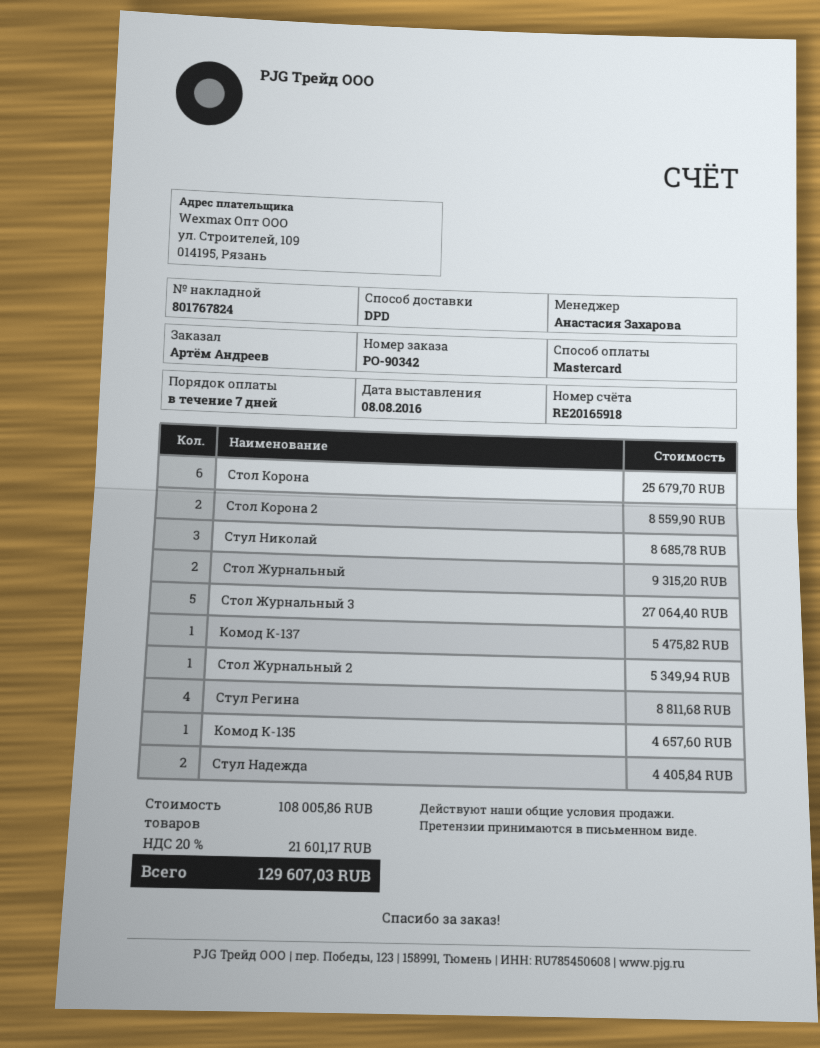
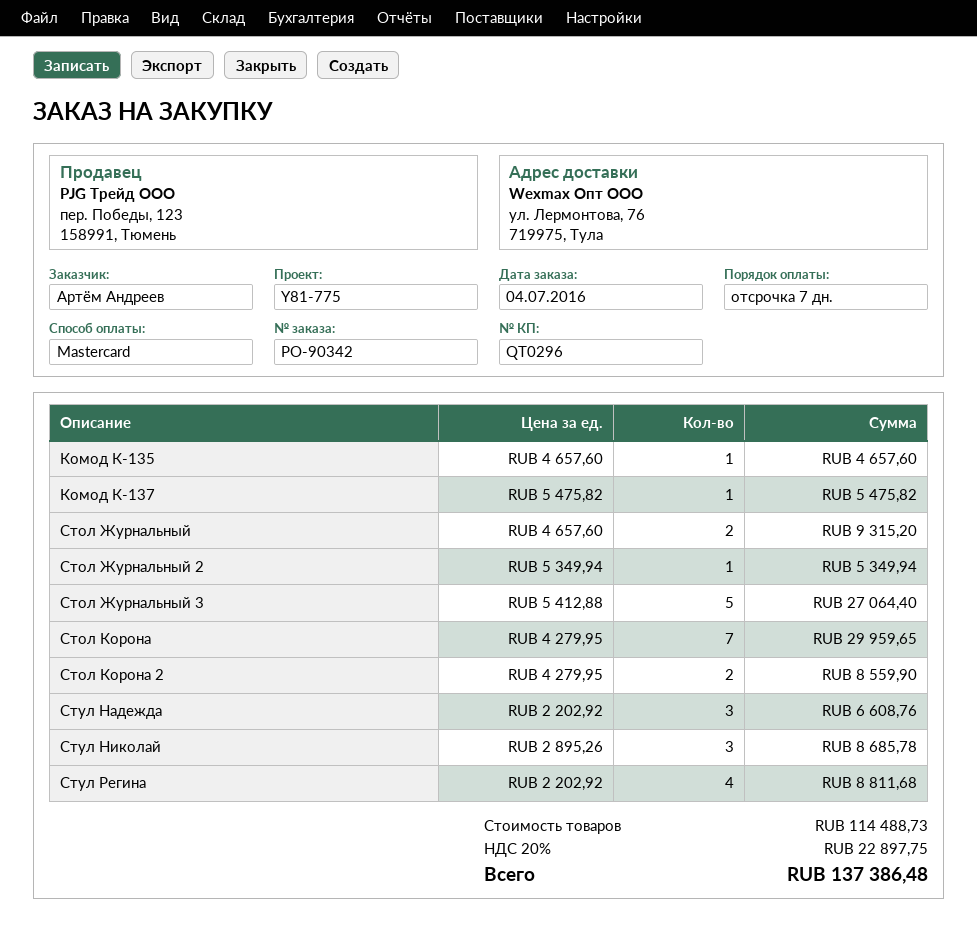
Стол Корона: 6 for 25679.70 -> 7 for 29959.65
Стул Надежда: 2 for 4405.84 -> 3 for 6608.76
subtotal: 108005.86 -> 114488.73
tax: 20% = 21601.17 -> 20% = 22897.75
total: 129607.03 -> 137386.48

